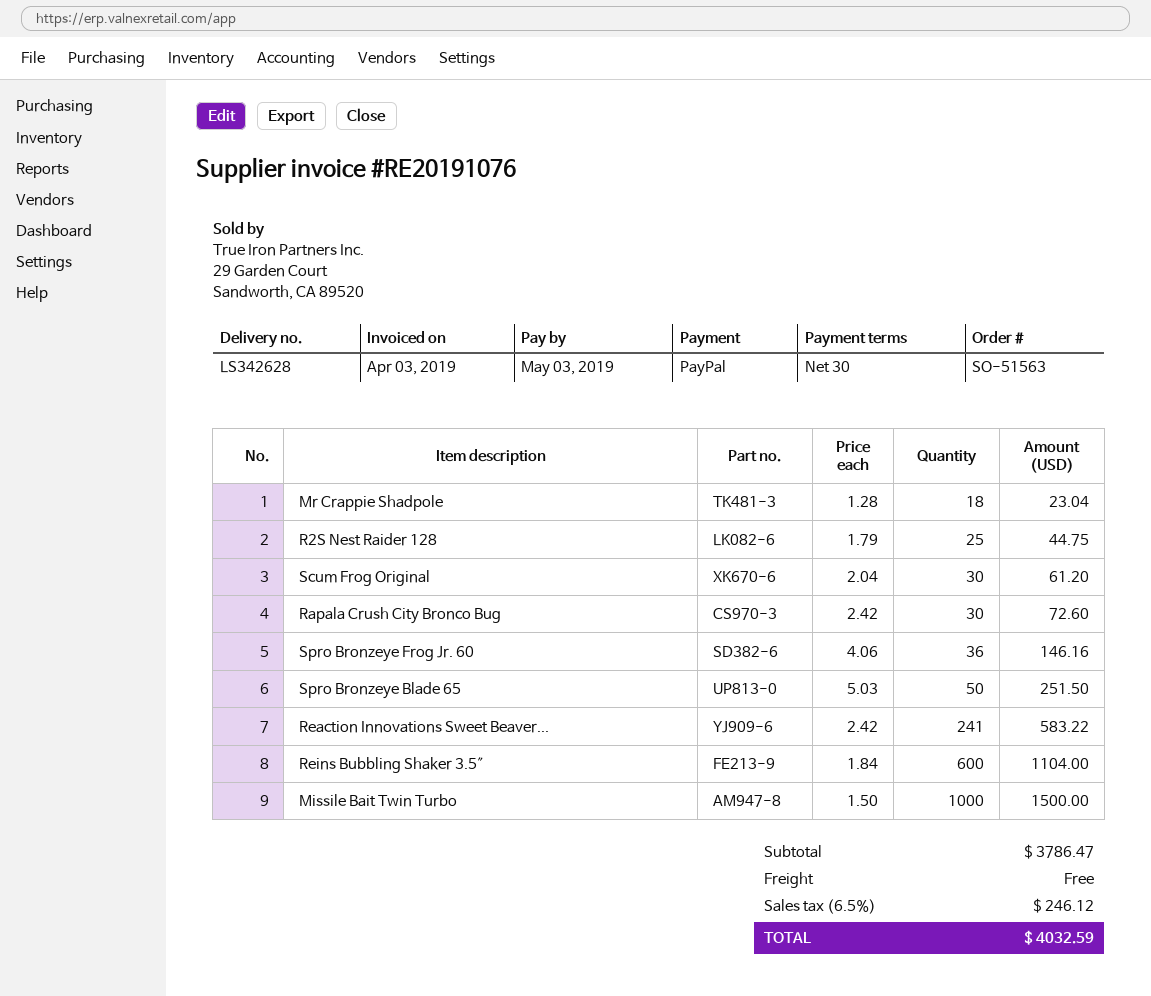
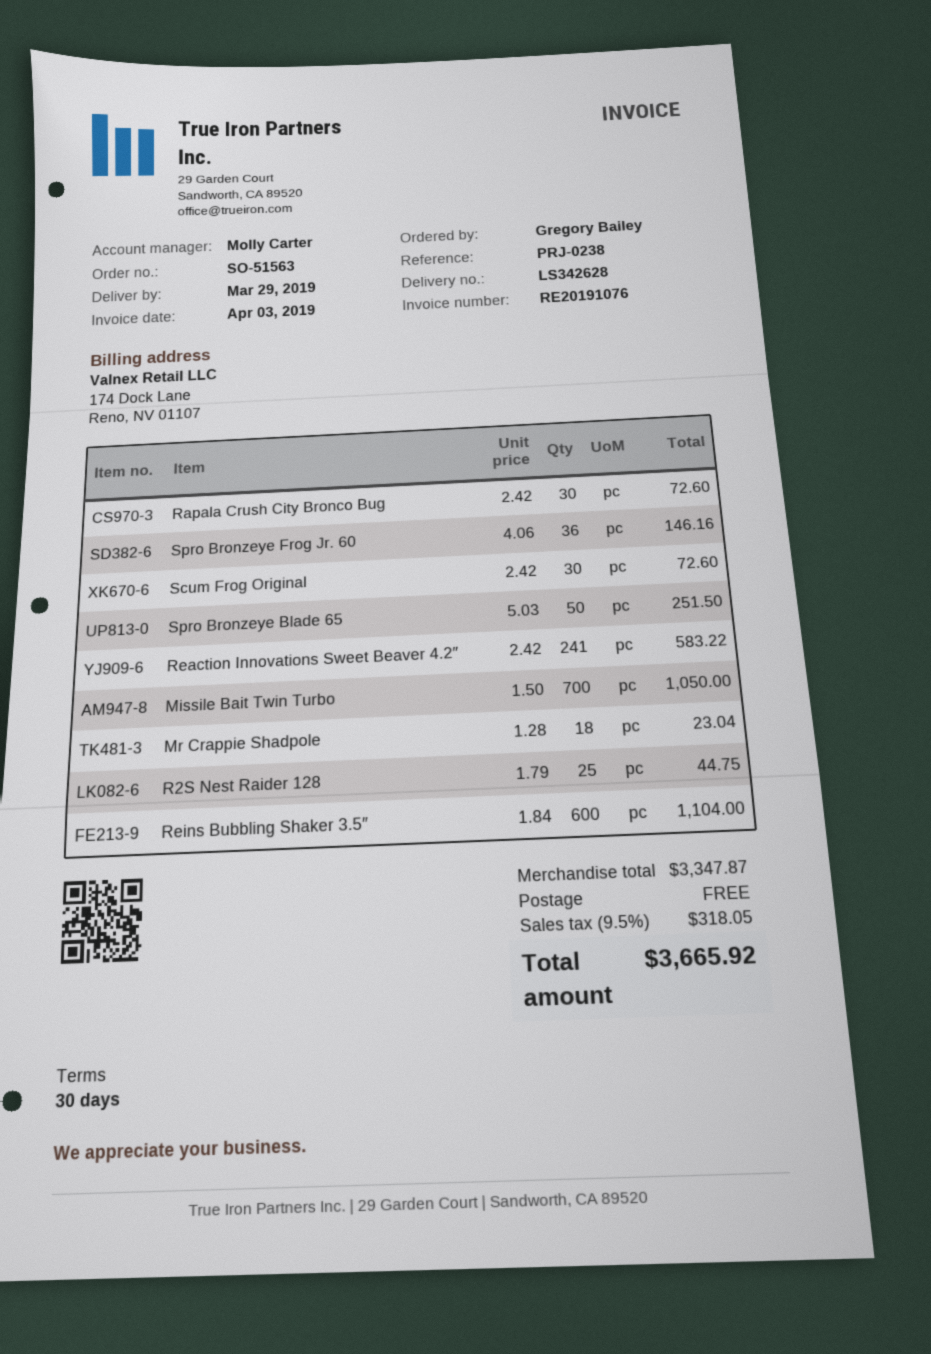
Scum Frog Original: 30 x 2.04 = 61.20 -> 30 x 2.42 = 72.60
Missile Bait Twin Turbo: 1000 x 1.50 = 1500.00 -> 700 x 1.50 = 1050.00
subtotal: 3786.47 -> 3347.87
tax: 6.5% = 246.12 -> 9.5% = 318.05
total: 4032.59 -> 3665.92

